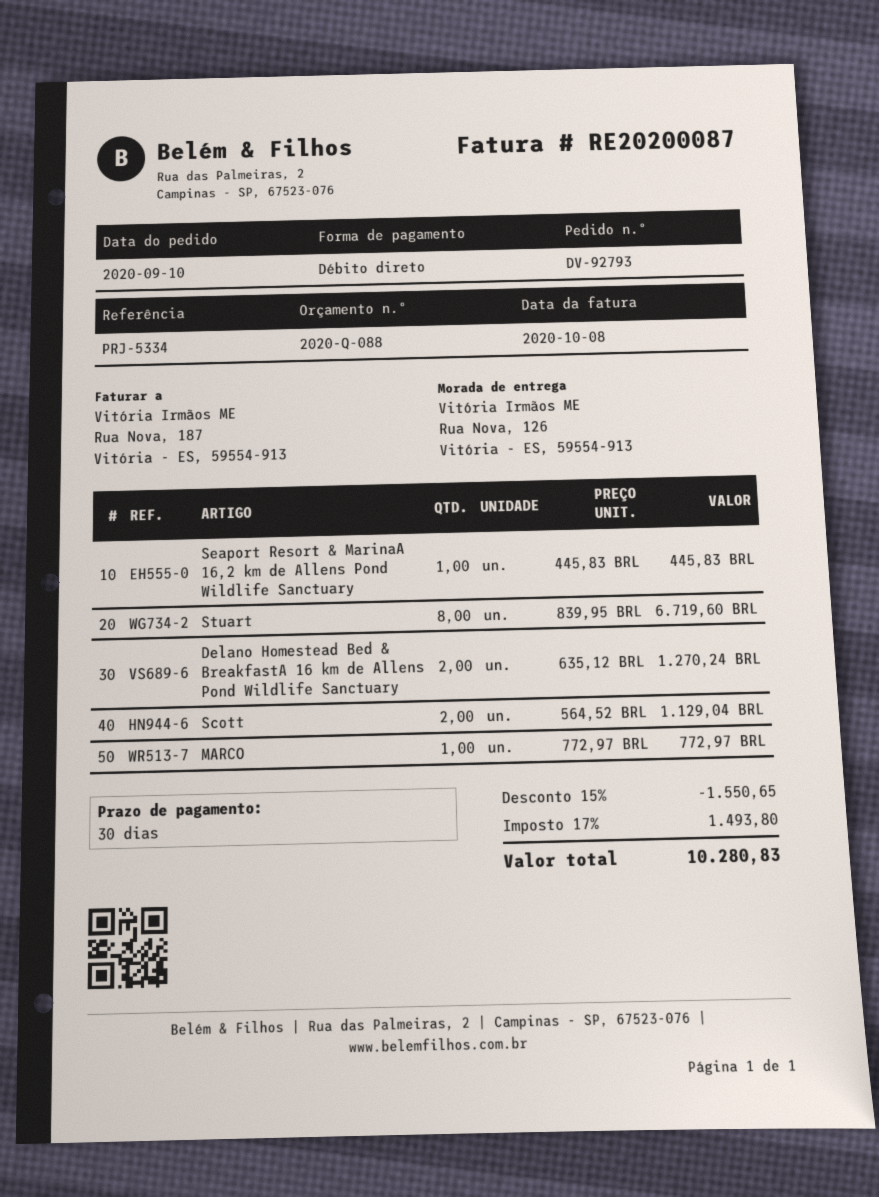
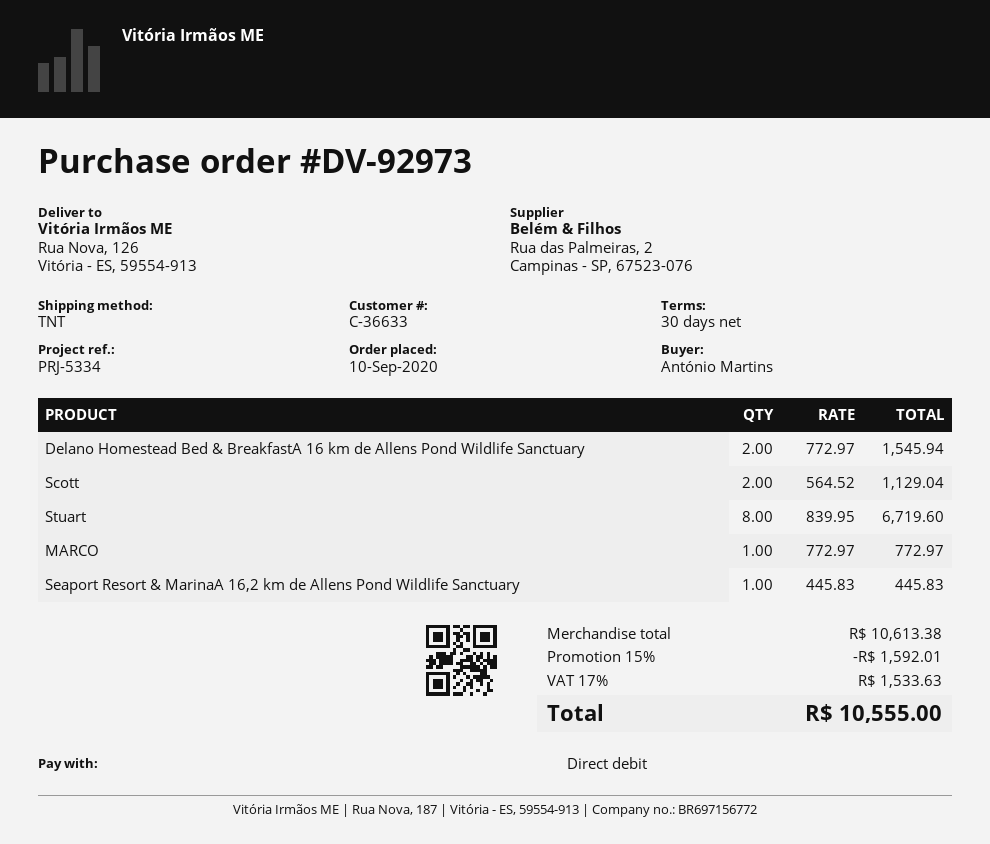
order number: DV-92793 -> DV-92973
Delano Homestead Bed & BreakfastA 16 km de Allens Pond Wildlife Sanctuary: 2 x 635.12 = 1270.24 -> 2 x 772.97 = 1545.94
discount: 15% = 1550.65 -> 15% = 1592.01
tax: 17% = 1493.80 -> 17% = 1533.63
total: 10280.83 -> 10555.00

